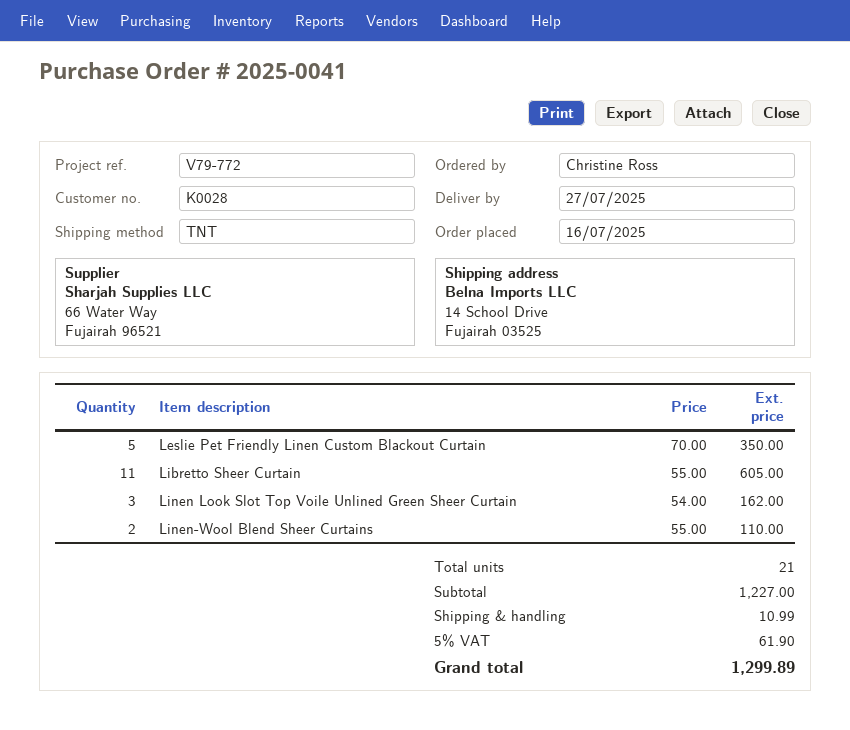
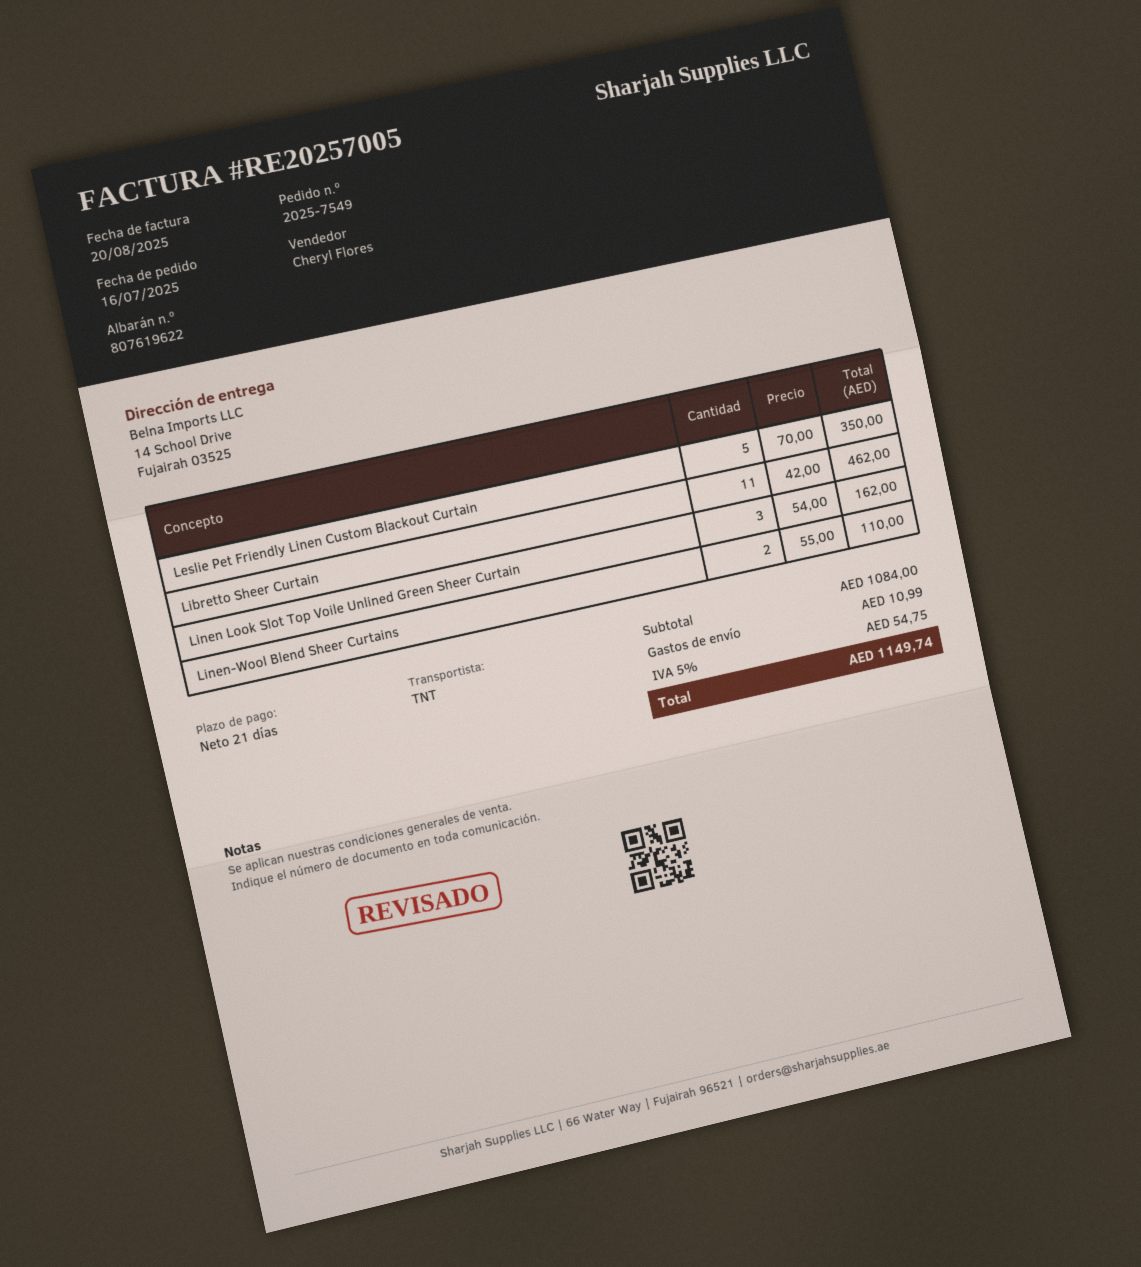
order number: 2025-0041 -> 2025-7549
Libretto Sheer Curtain: 11 x 55.00 = 605.00 -> 11 x 42.00 = 462.00
subtotal: 1227.00 -> 1084.00
tax: 5% = 61.90 -> 5% = 54.75
total: 1299.89 -> 1149.74

